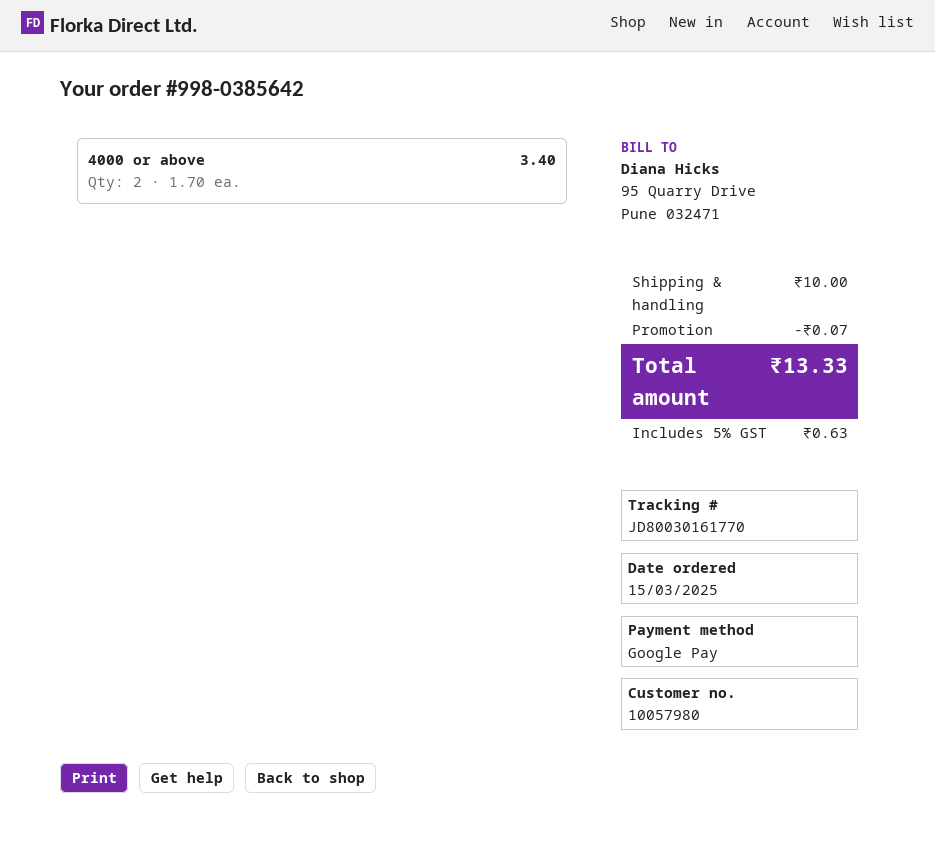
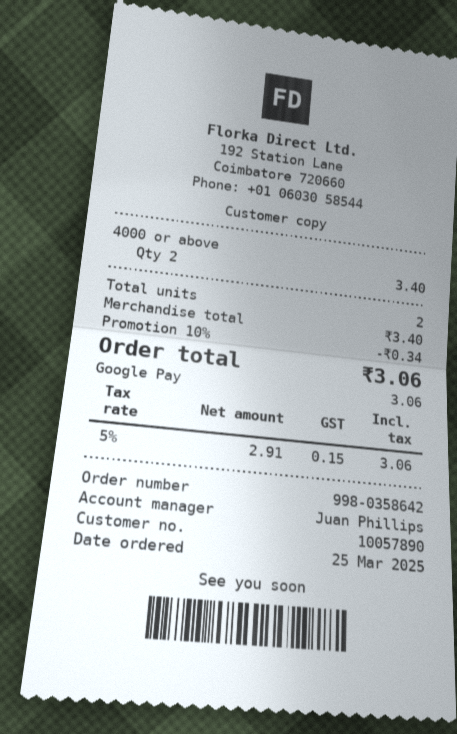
order number: 998-0385642 -> 998-0358642
order date: 2025-03-15 -> 2025-03-25
customer number: 10057980 -> 10057890
discount: 0.07 -> 0.34
shipping: 10.00 -> none
tax: 5% = 0.63 -> 5% = 0.15
total: 13.33 -> 3.06

